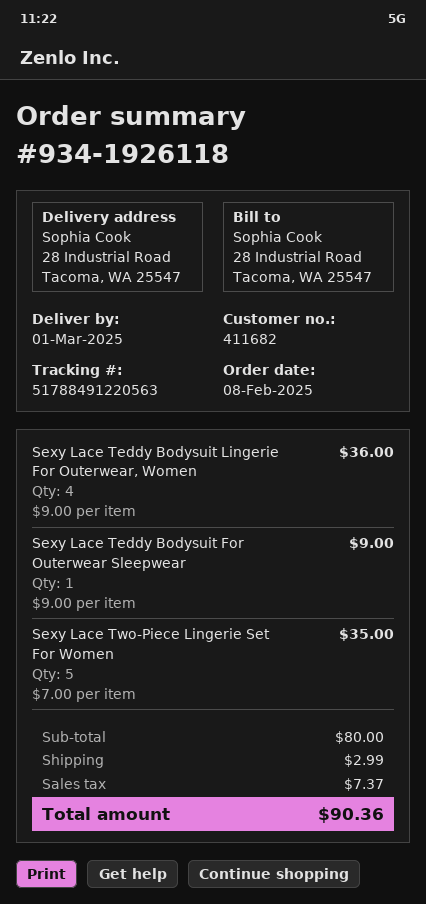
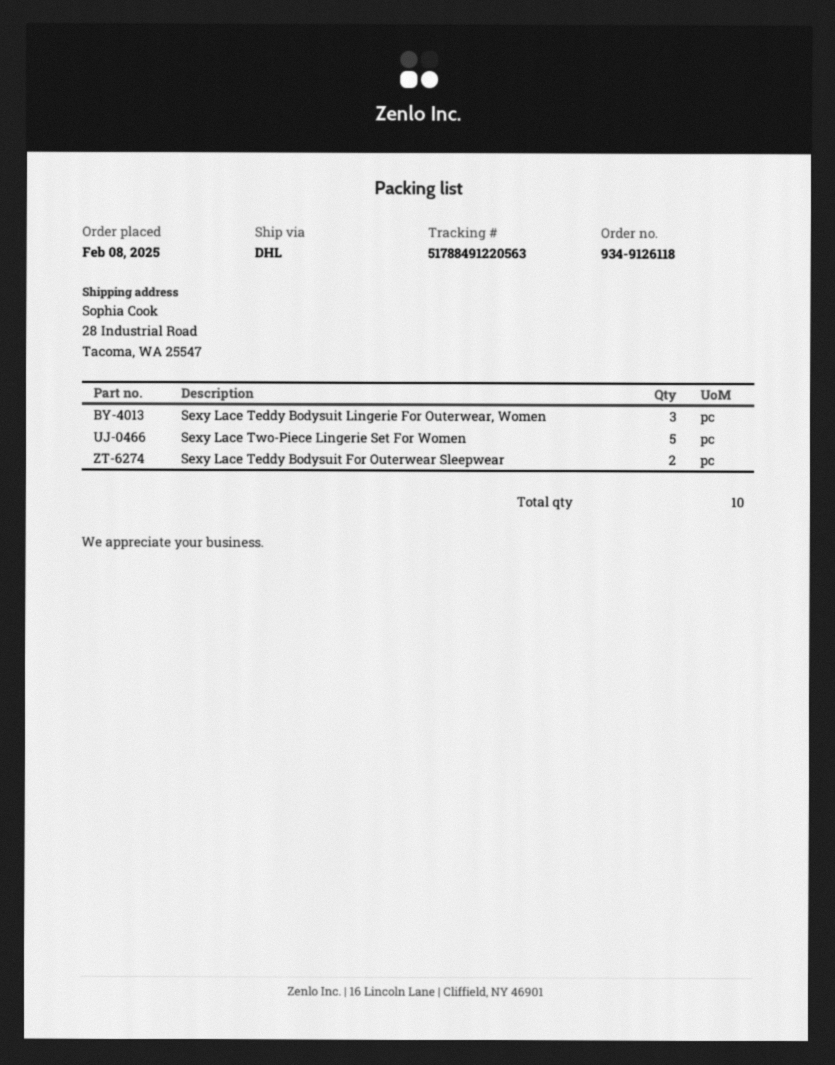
order number: 934-1926118 -> 934-9126118
Sexy Lace Teddy Bodysuit Lingerie For Outerwear, Women: 4 -> 3
Sexy Lace Teddy Bodysuit For Outerwear Sleepwear: 1 -> 2

